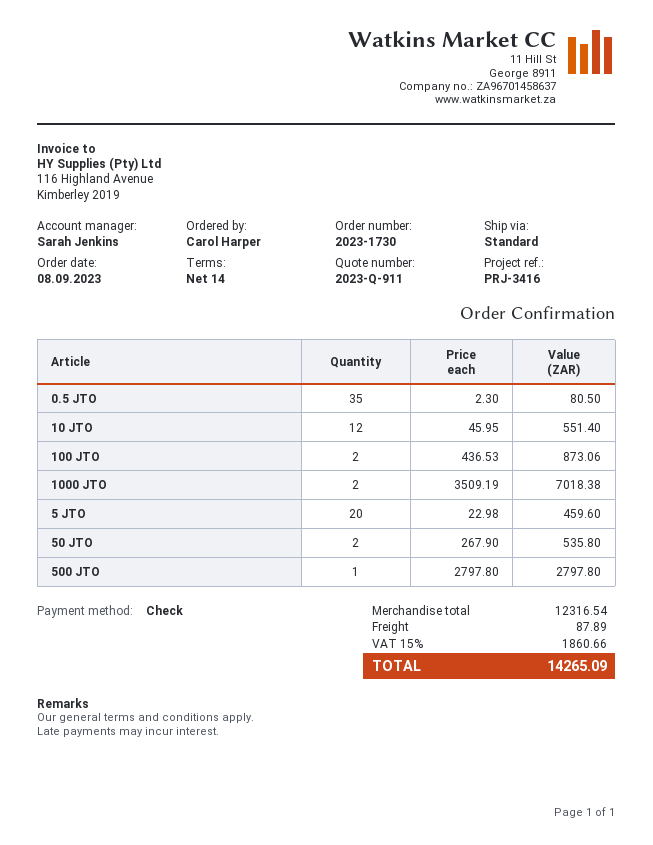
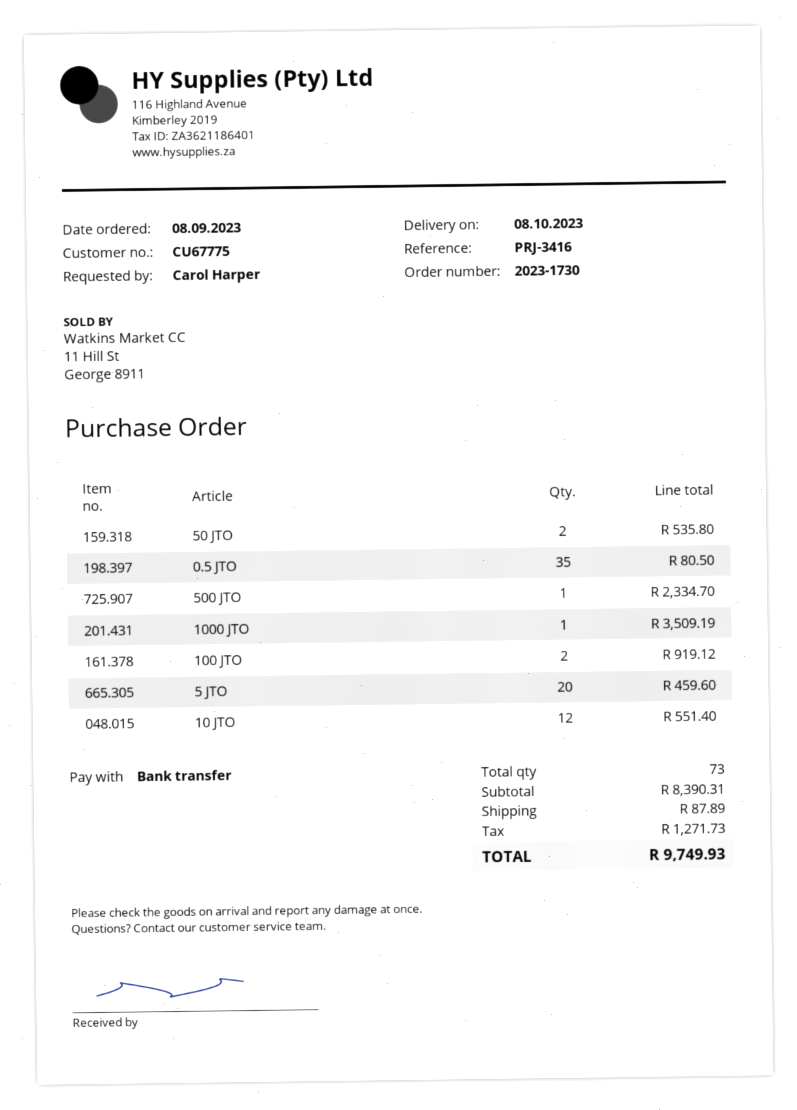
payment method: cheque -> bank transfer
100 JTO: 2 for 873.06 -> 2 for 919.12
1000 JTO: 2 for 7018.38 -> 1 for 3509.19
500 JTO: 1 for 2797.80 -> 1 for 2334.70
subtotal: 12316.54 -> 8390.31
tax: 1860.66 -> 1271.73
total: 14265.09 -> 9749.93

